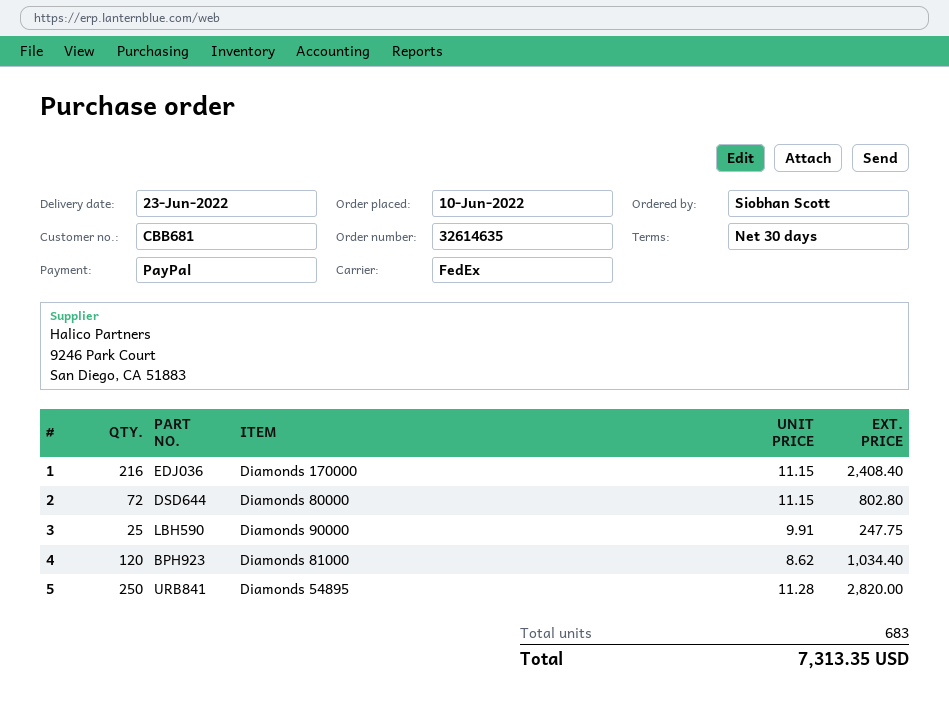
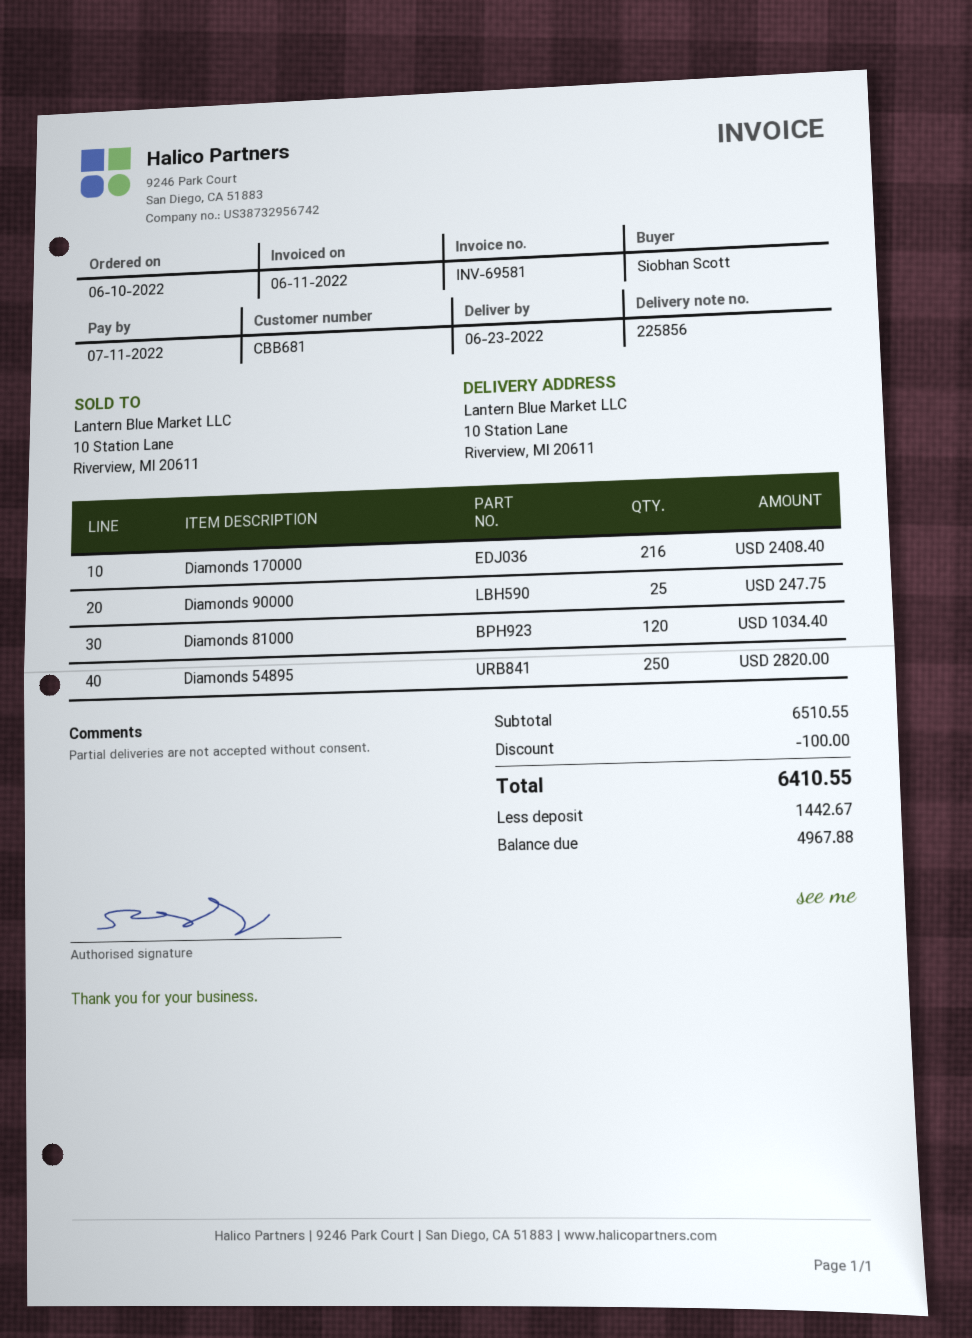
Diamonds 80000: 72 for 802.80 -> none
discount: none -> 100.00
total: 7313.35 -> 6410.55

